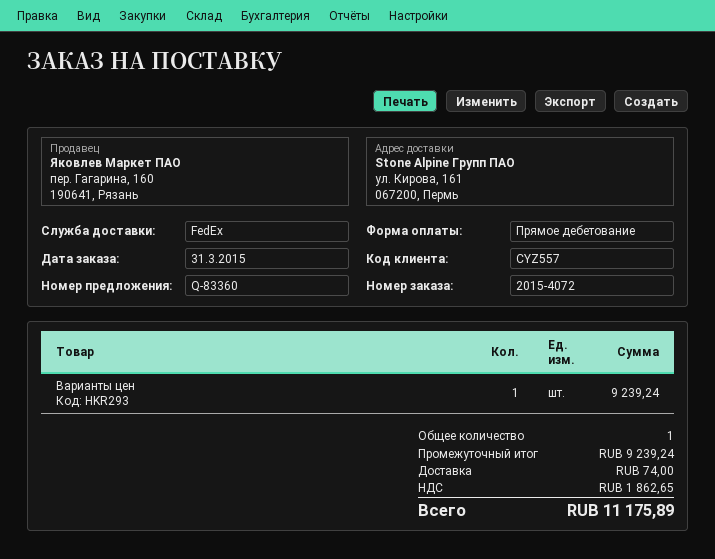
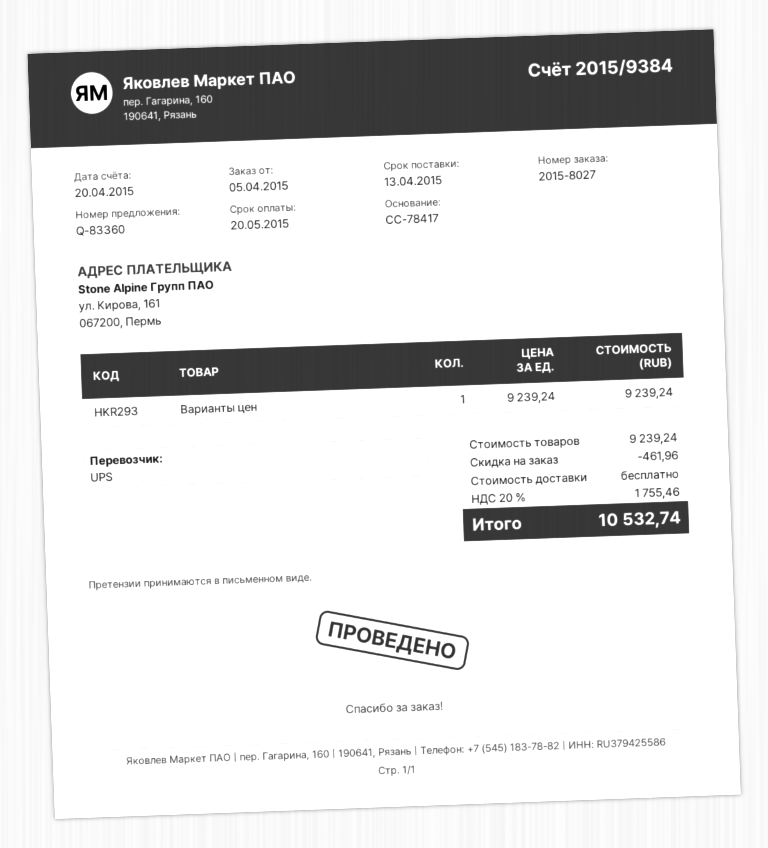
order number: 2015-4072 -> 2015-8027
order date: 2015-03-31 -> 2015-04-05
shipping method: FedEx -> UPS
discount: none -> 461.96
shipping: 74.00 -> 0.00
tax: 1862.65 -> 1755.46
total: 11175.89 -> 10532.74

